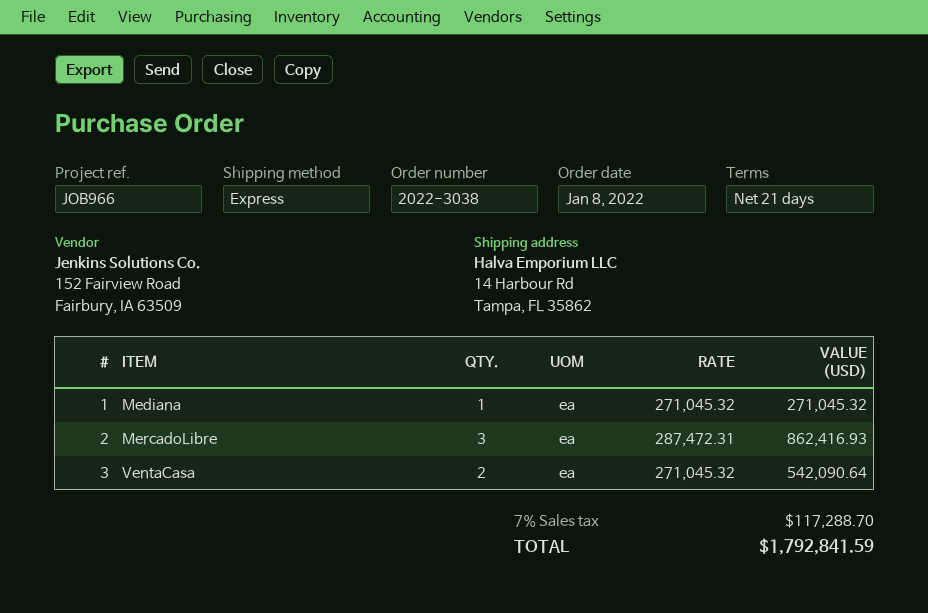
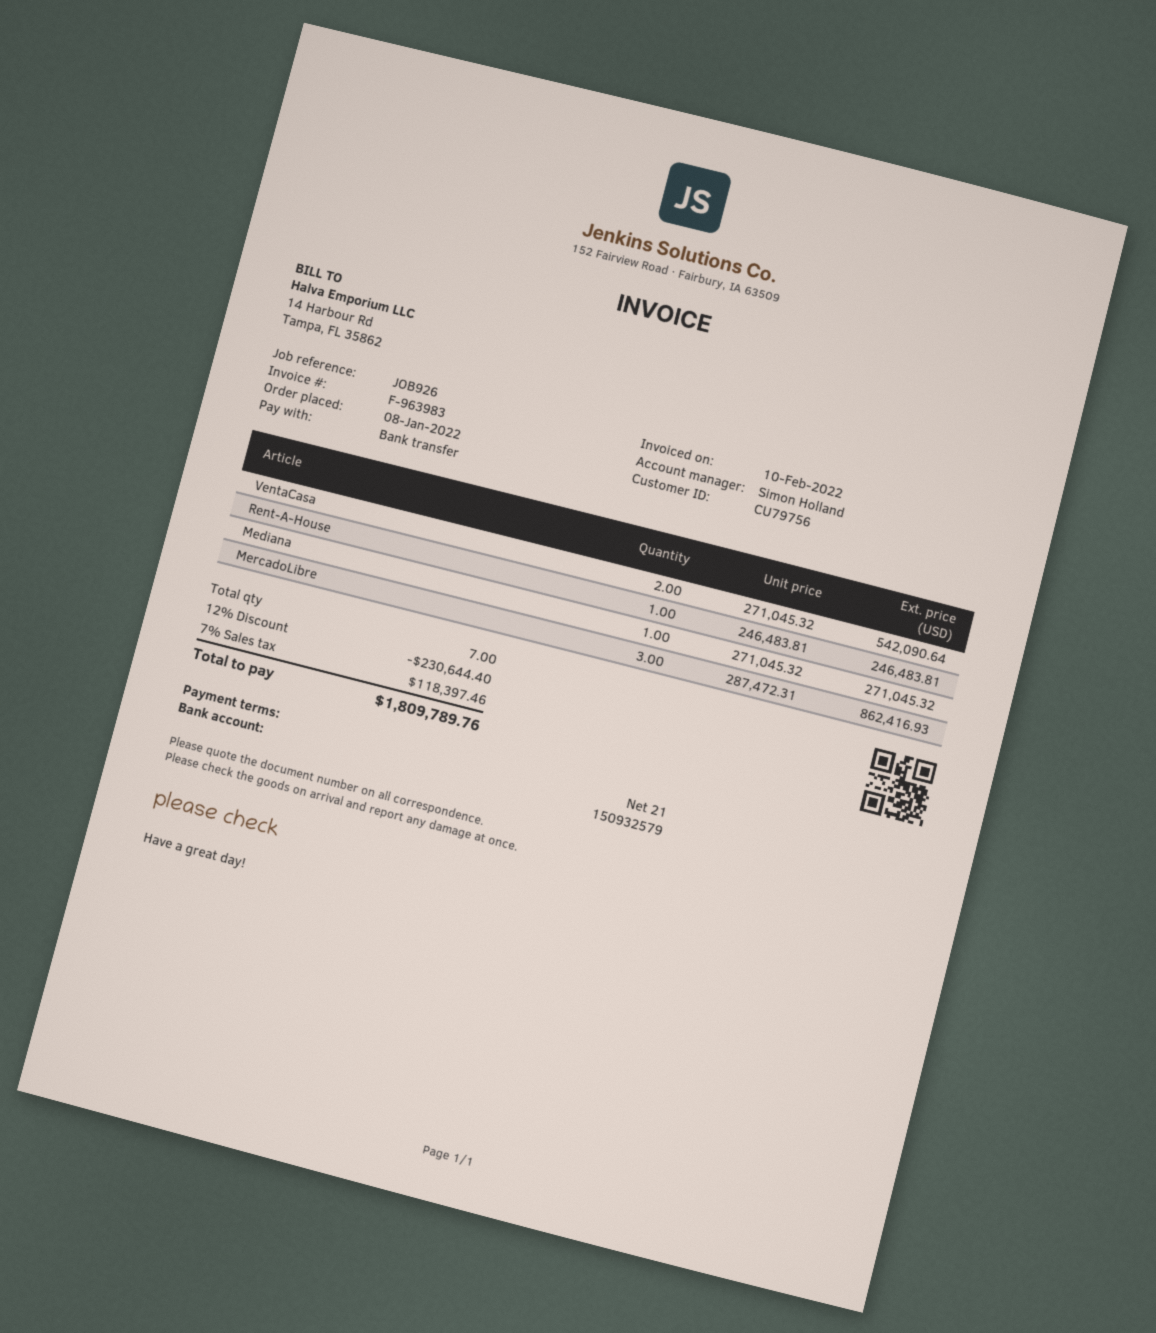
reference: JOB966 -> JOB926
Rent-A-House: none -> 1 x 246483.81 = 246483.81
discount: none -> 12% = 230644.40
tax: 7% = 117288.70 -> 7% = 118397.46
total: 1792841.59 -> 1809789.76

